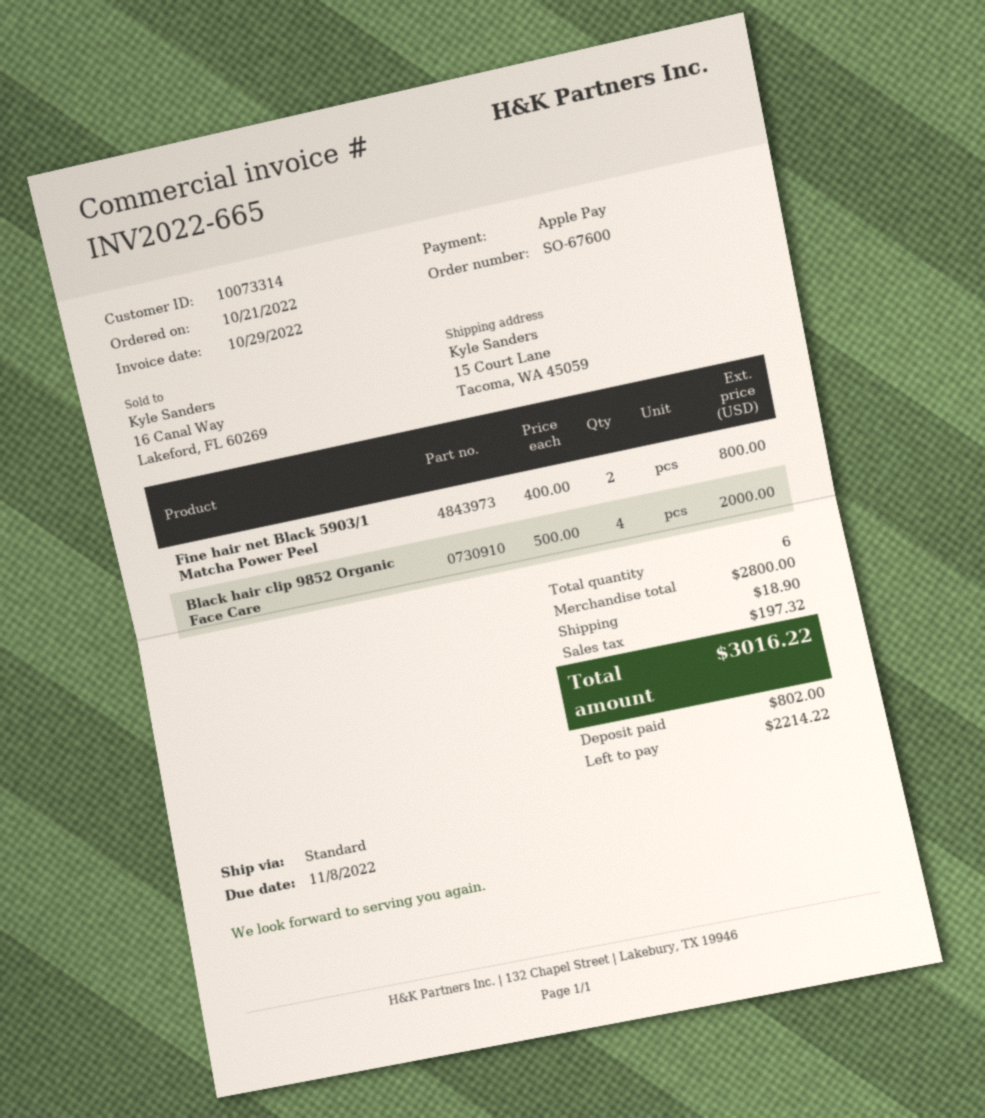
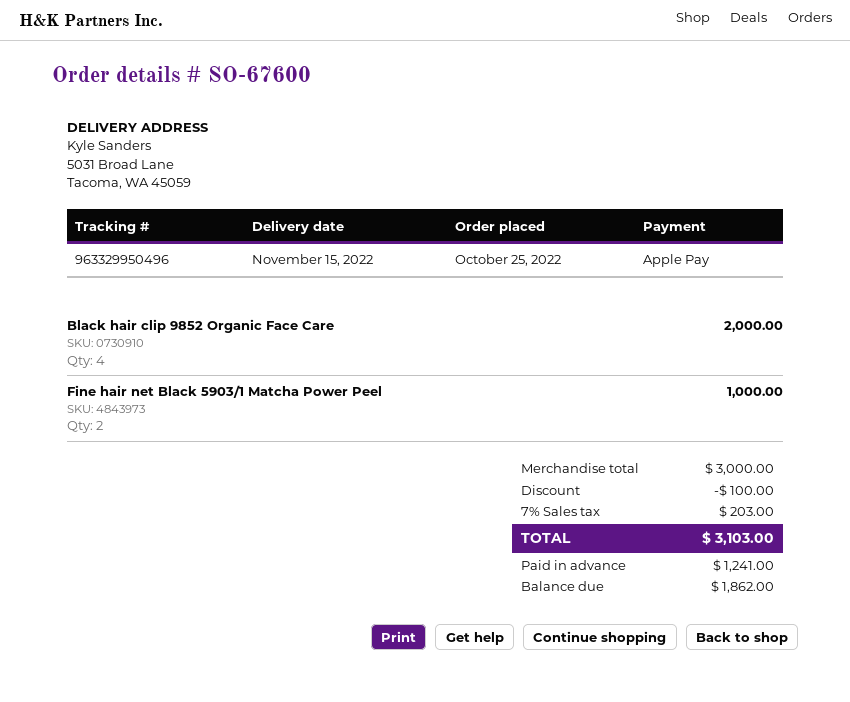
order date: 2022-10-21 -> 2022-10-25
ship to: 15 Court Lane, Tacoma, WA 45059 -> 5031 Broad Lane, Tacoma, WA 45059
Fine hair net Black 5903/1 Matcha Power Peel: 2 for 800.00 -> 2 for 1000.00
subtotal: 2800.00 -> 3000.00
discount: none -> 100.00
shipping: 18.90 -> none
tax: 197.32 -> 203.00
total: 3016.22 -> 3103.00
deposit: 802.00 -> 1241.00
balance: 2214.22 -> 1862.00

